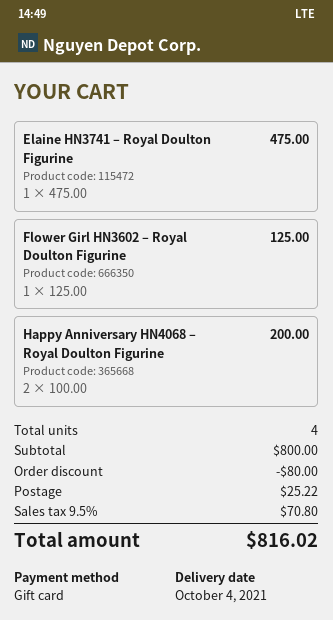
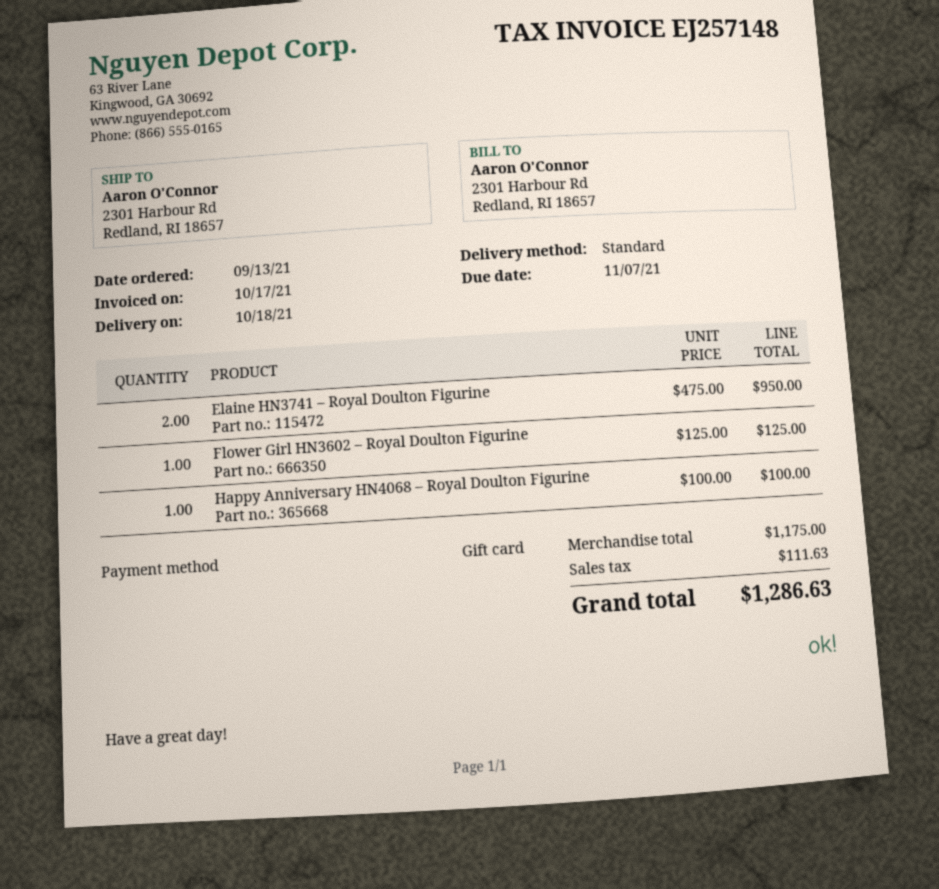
delivery date: 2021-10-04 -> 2021-10-18
Elaine HN3741 – Royal Doulton Figurine: 1 x 475.00 = 475.00 -> 2 x 475.00 = 950.00
Happy Anniversary HN4068 – Royal Doulton Figurine: 2 x 100.00 = 200.00 -> 1 x 100.00 = 100.00
subtotal: 800.00 -> 1175.00
discount: 80.00 -> none
shipping: 25.22 -> none
tax: 70.80 -> 111.63
total: 816.02 -> 1286.63

